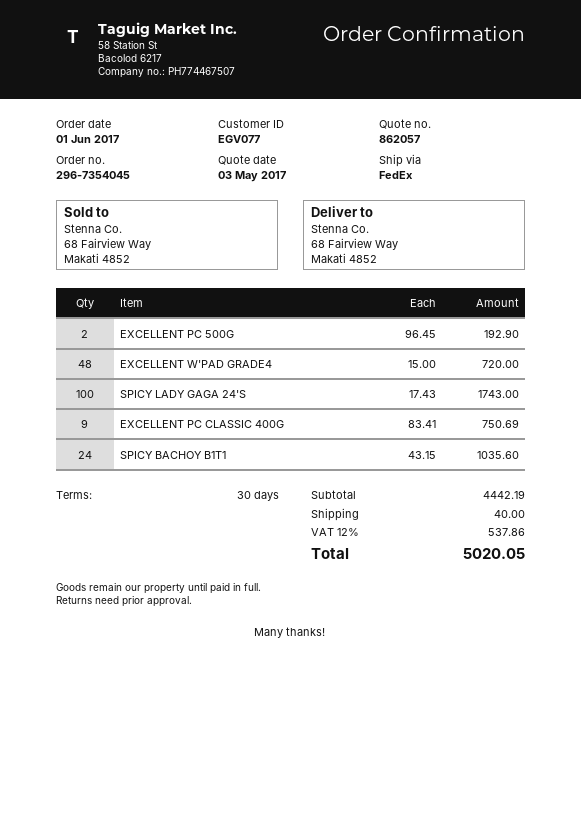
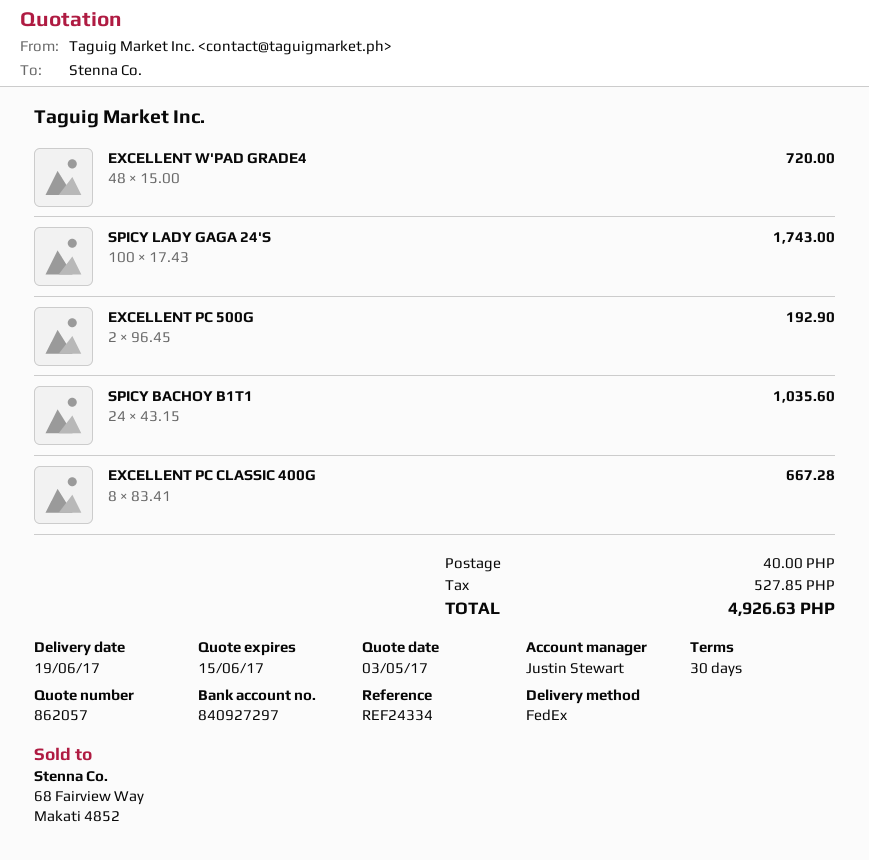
EXCELLENT PC CLASSIC 400G: 9 x 83.41 = 750.69 -> 8 x 83.41 = 667.28
tax: 537.86 -> 527.85
total: 5020.05 -> 4926.63

